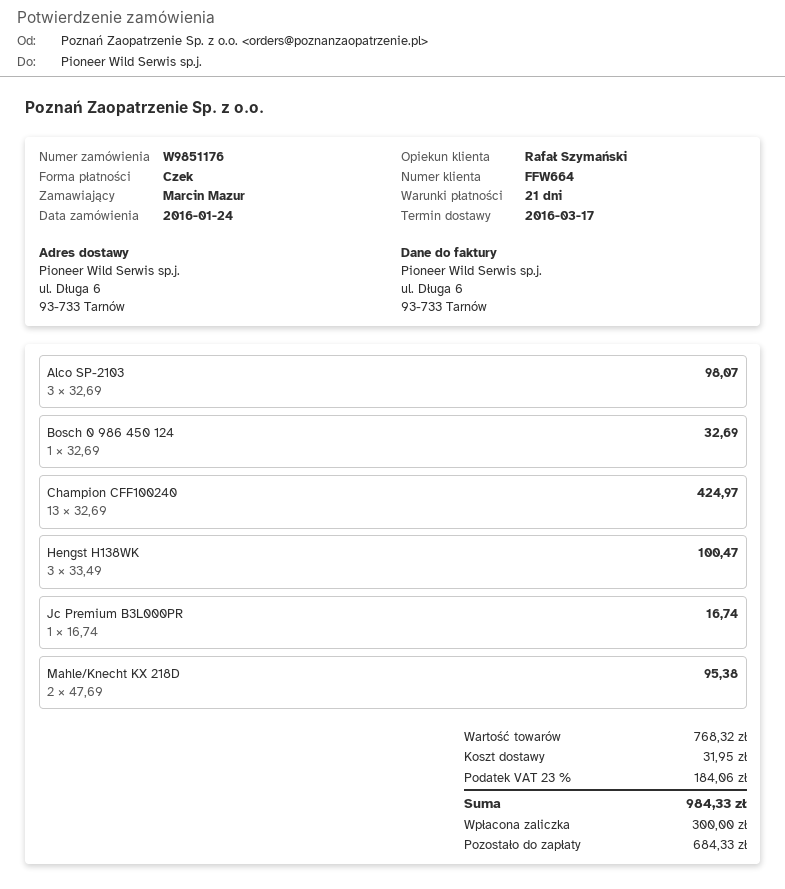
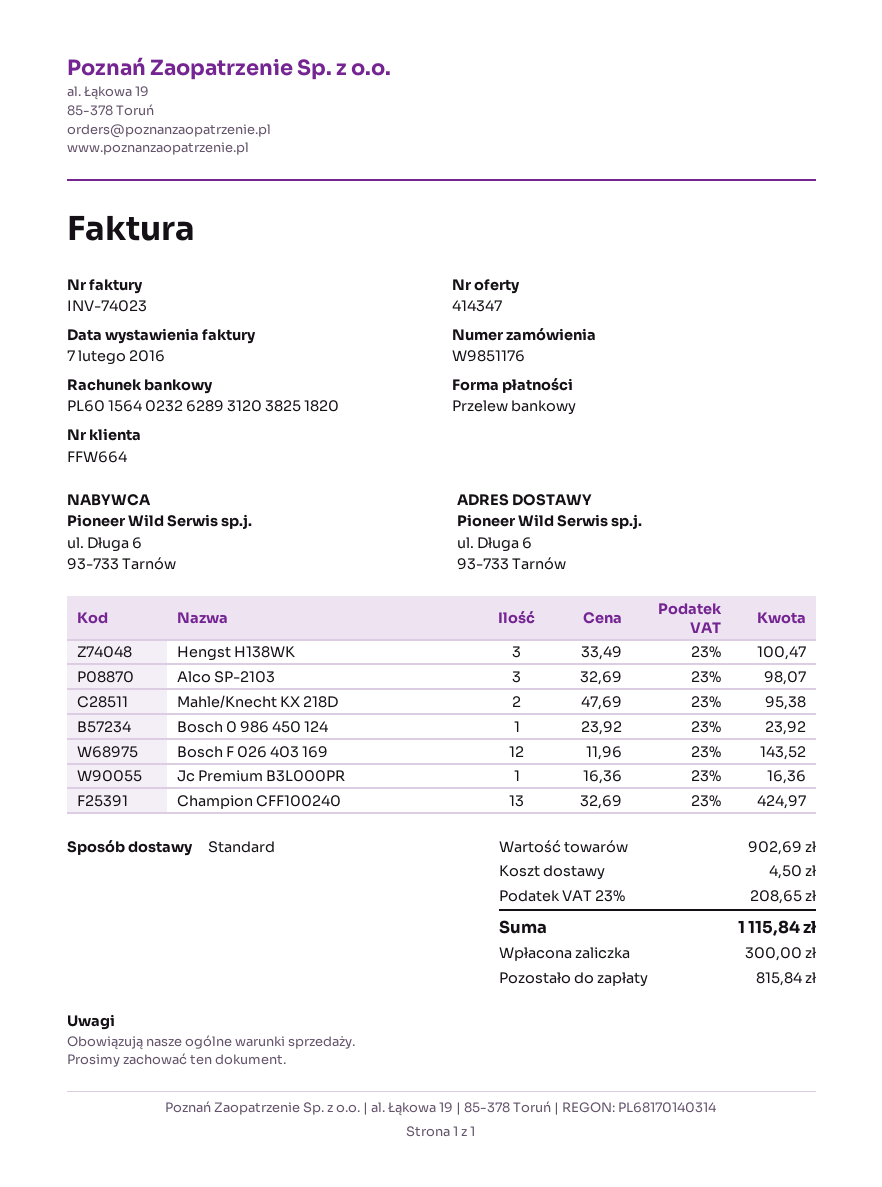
payment method: cheque -> bank transfer
Bosch 0 986 450 124: 1 x 32.69 = 32.69 -> 1 x 23.92 = 23.92
Jc Premium B3L000PR: 1 x 16.74 = 16.74 -> 1 x 16.36 = 16.36
Bosch F 026 403 169: none -> 12 x 11.96 = 143.52
subtotal: 768.32 -> 902.69
shipping: 31.95 -> 4.50
tax: 23% = 184.06 -> 23% = 208.65
total: 984.33 -> 1115.84
balance: 684.33 -> 815.84

